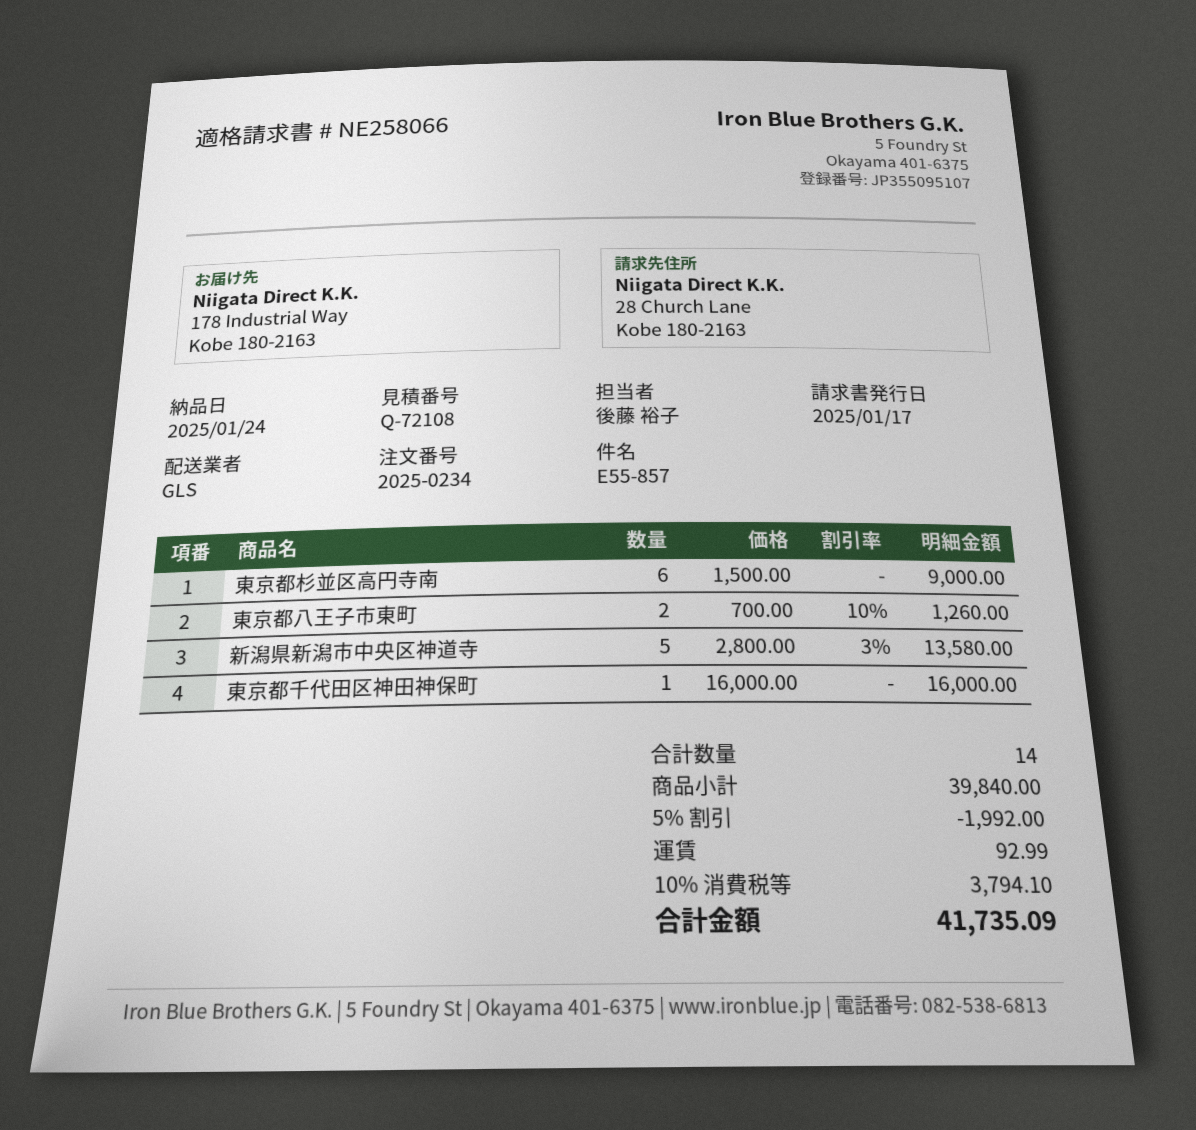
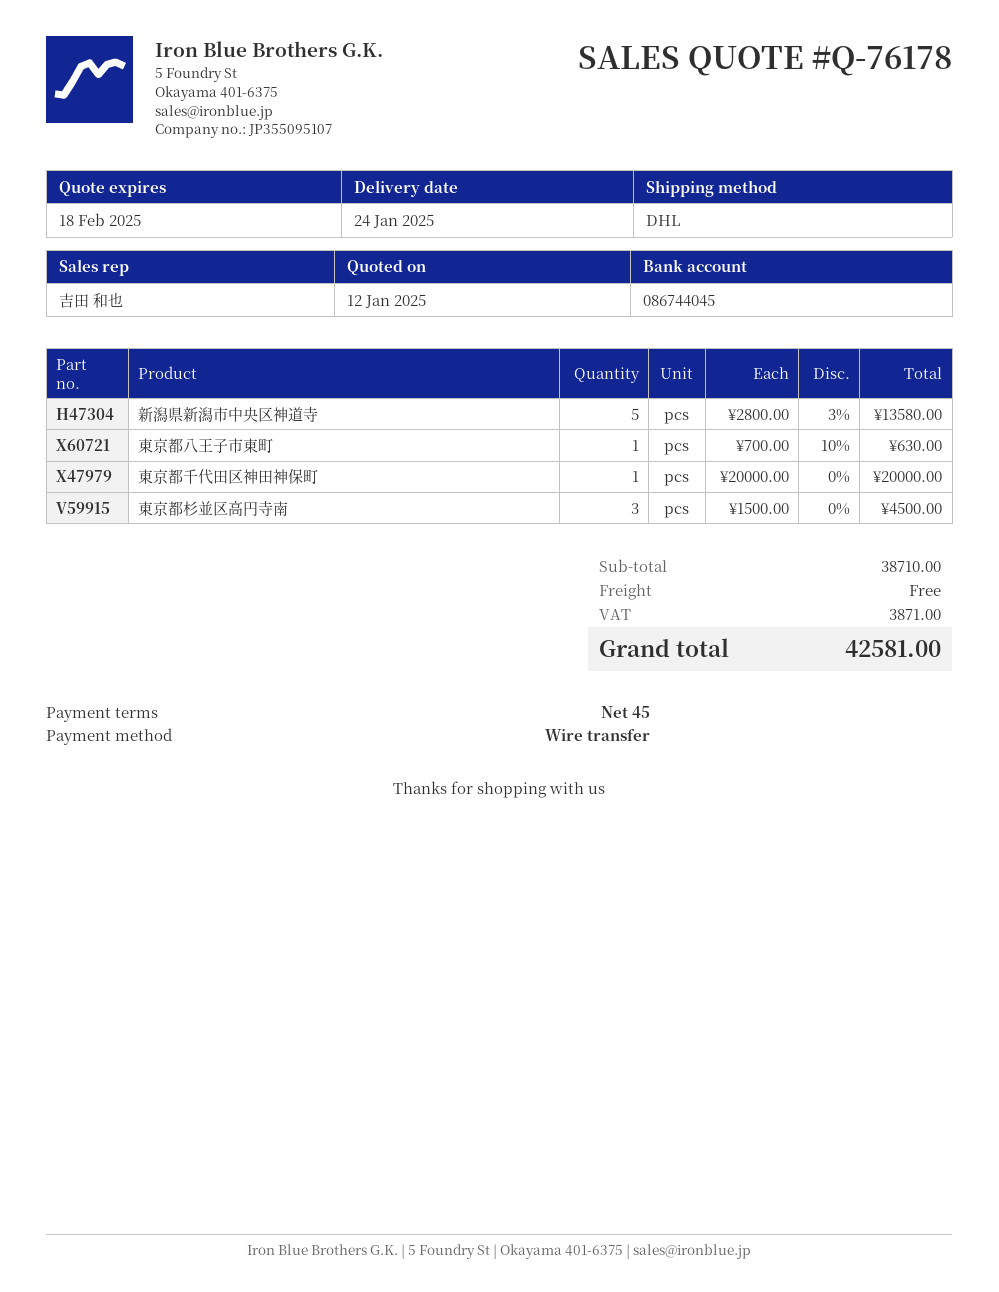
quote number: Q-72108 -> Q-76178
sales rep: 後藤 裕子 -> 吉田 和也
shipping method: GLS -> DHL
東京都杉並区高円寺南: 6 x 1500.00 = 9000.00 -> 3 x 1500.00 = 4500.00
東京都八王子市東町: 2 x 700.00 - 10% = 1260.00 -> 1 x 700.00 - 10% = 630.00
東京都千代田区神田神保町: 1 x 16000.00 = 16000.00 -> 1 x 20000.00 = 20000.00
subtotal: 39840.00 -> 38710.00
discount: 5% = 1992.00 -> none
shipping: 92.99 -> 0.00
tax: 3794.10 -> 3871.00
total: 41735.09 -> 42581.00

